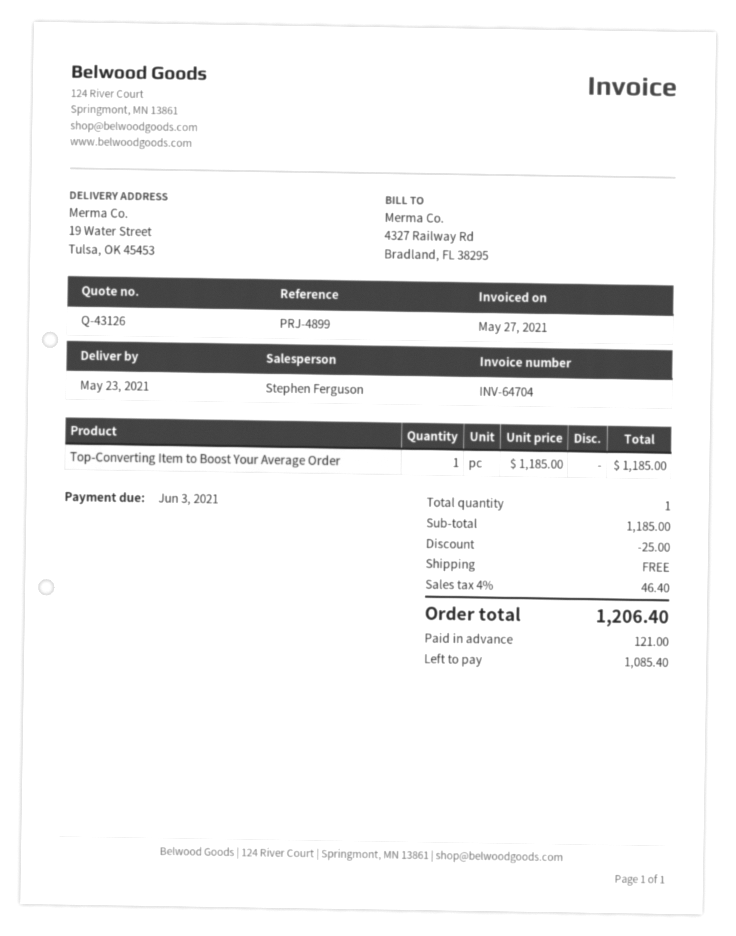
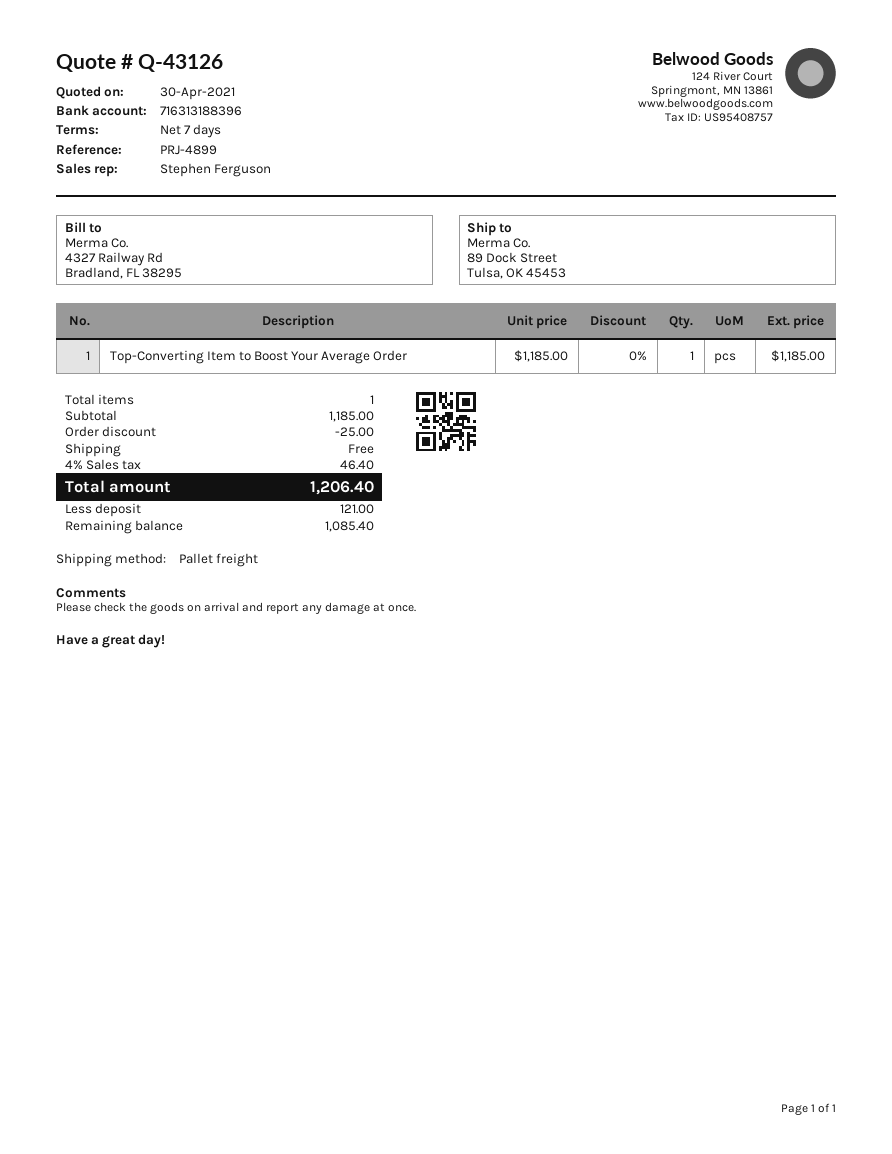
ship to: 19 Water Street, Tulsa, OK 45453 -> 89 Dock Street, Tulsa, OK 45453

